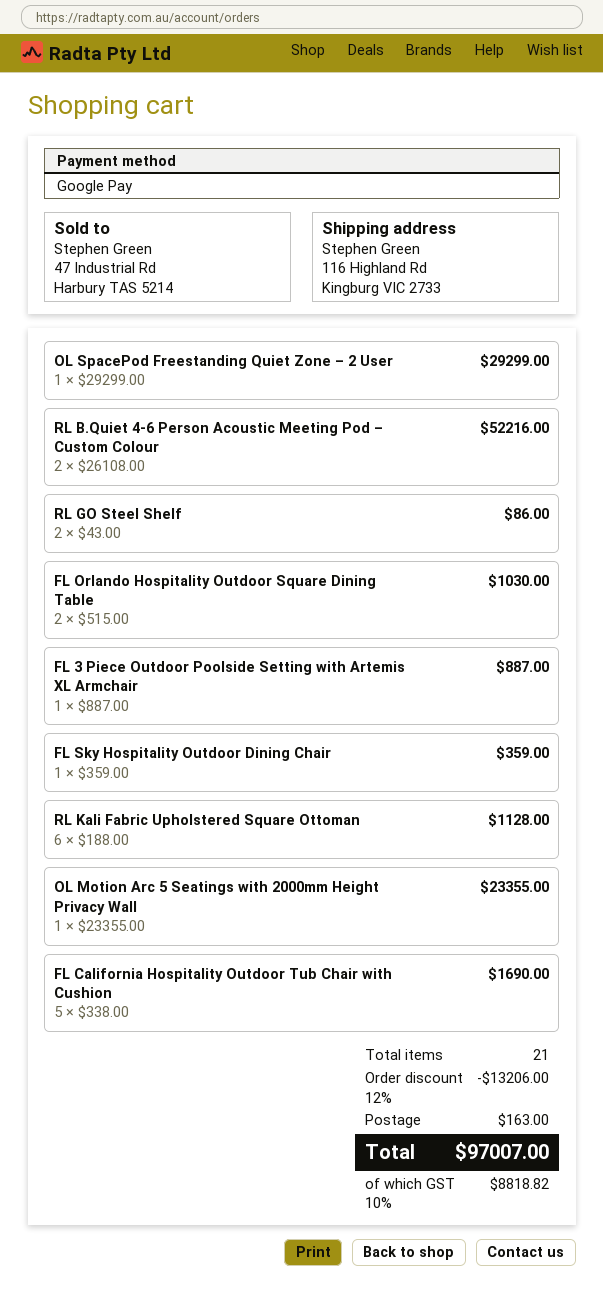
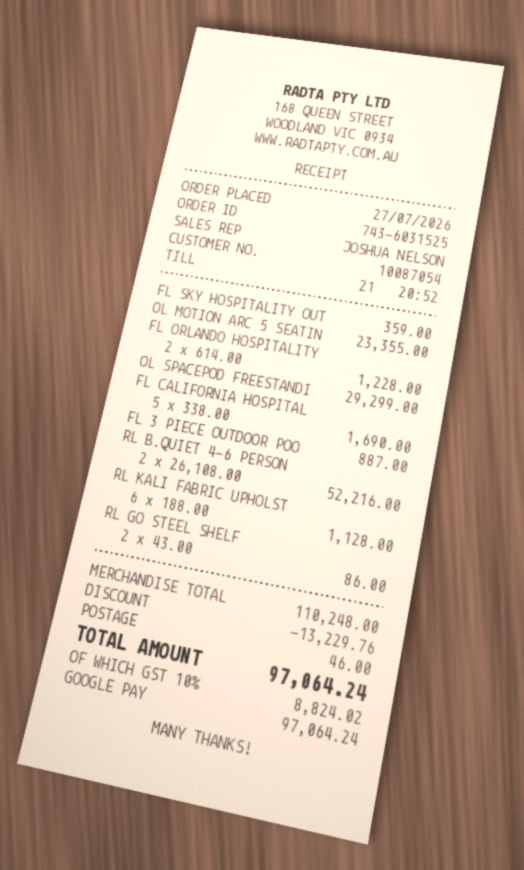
FL Orlando Hospitality Outdoor Square Dining Table: 2 x 515.00 = 1030.00 -> 2 x 614.00 = 1228.00
discount: 13206.00 -> 13229.76
shipping: 163.00 -> 46.00
tax: 10% = 8818.82 -> 10% = 8824.02
total: 97007.00 -> 97064.24

